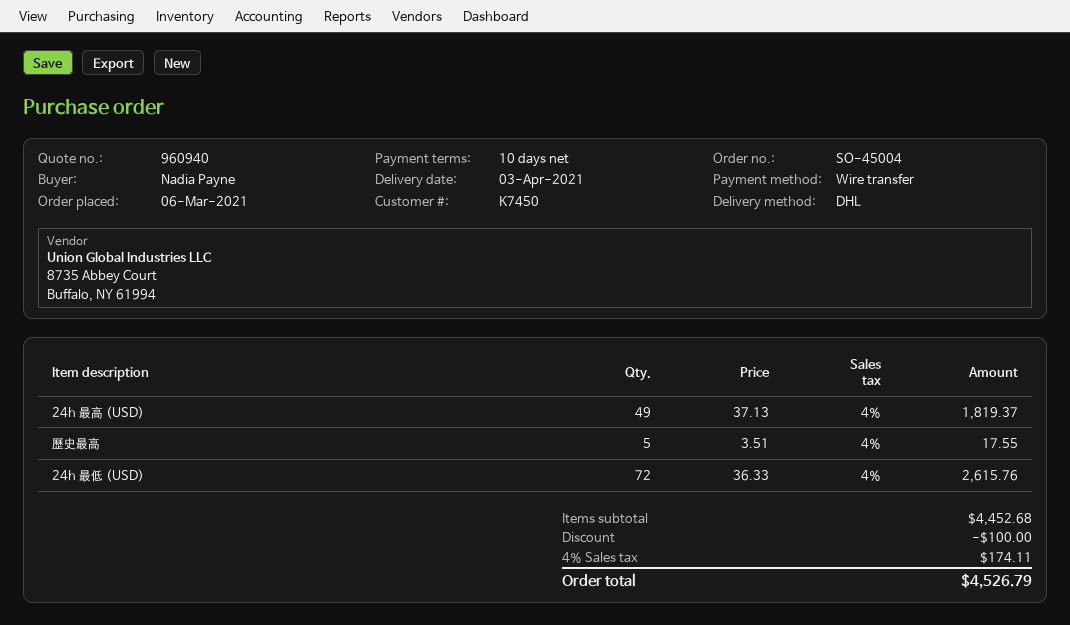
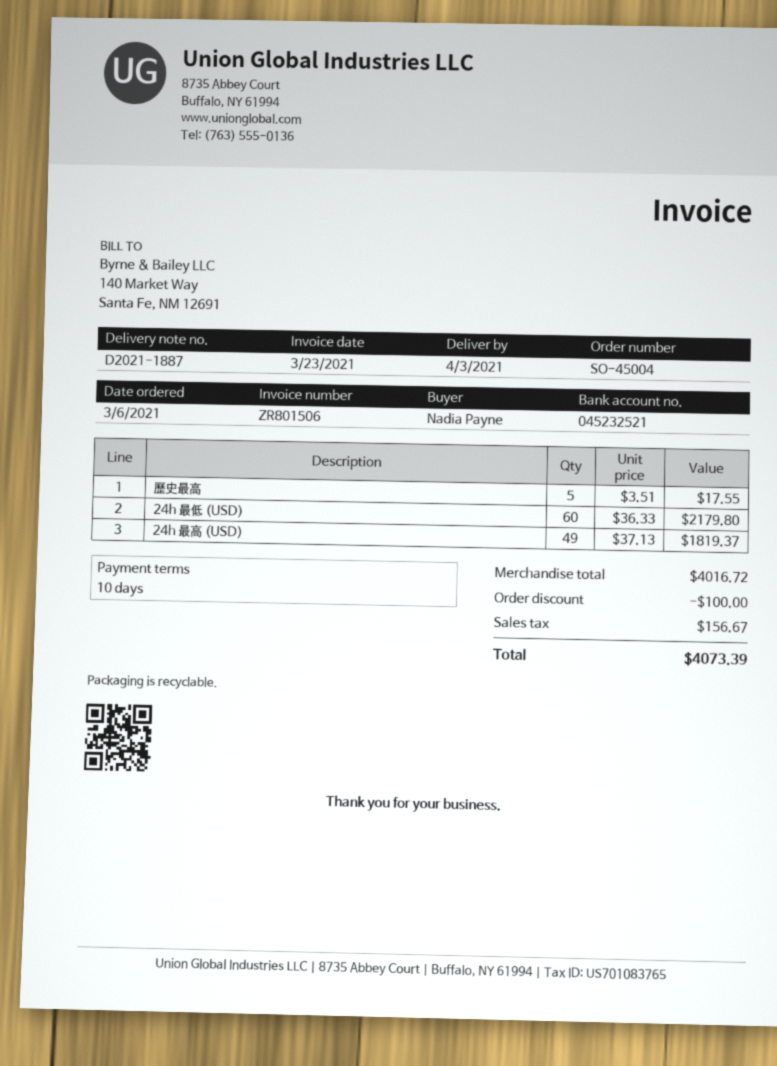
24h 最低 (USD): 72 x 36.33 = 2615.76 -> 60 x 36.33 = 2179.80
subtotal: 4452.68 -> 4016.72
tax: 174.11 -> 156.67
total: 4526.79 -> 4073.39

